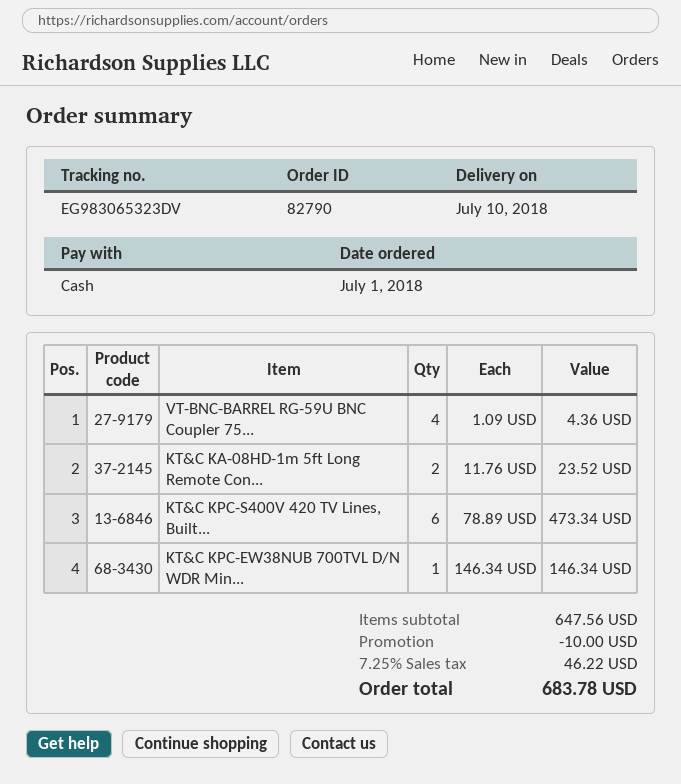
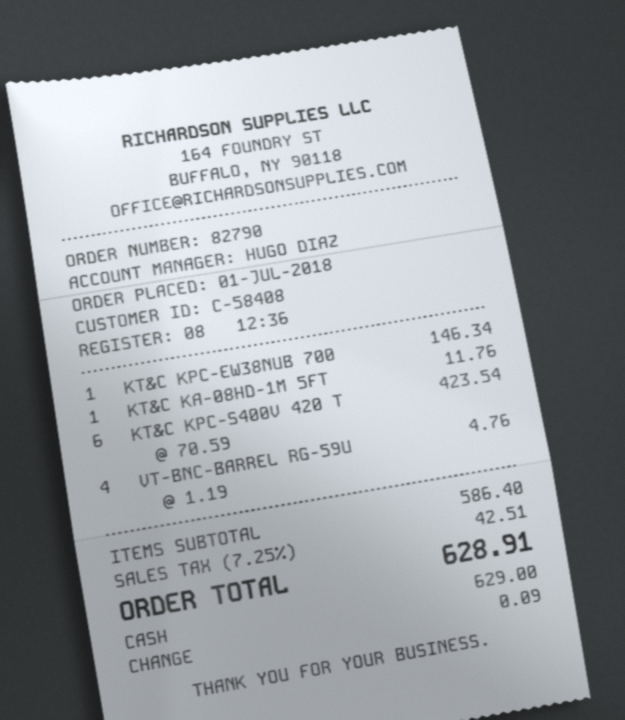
VT-BNC-BARREL RG-59U BNC Coupler 75...: 4 x 1.09 = 4.36 -> 4 x 1.19 = 4.76
KT&C KA-08HD-1m 5ft Long Remote Con...: 2 x 11.76 = 23.52 -> 1 x 11.76 = 11.76
KT&C KPC-S400V 420 TV Lines, Built...: 6 x 78.89 = 473.34 -> 6 x 70.59 = 423.54
subtotal: 647.56 -> 586.40
discount: 10.00 -> none
tax: 7.25% = 46.22 -> 7.25% = 42.51
total: 683.78 -> 628.91

